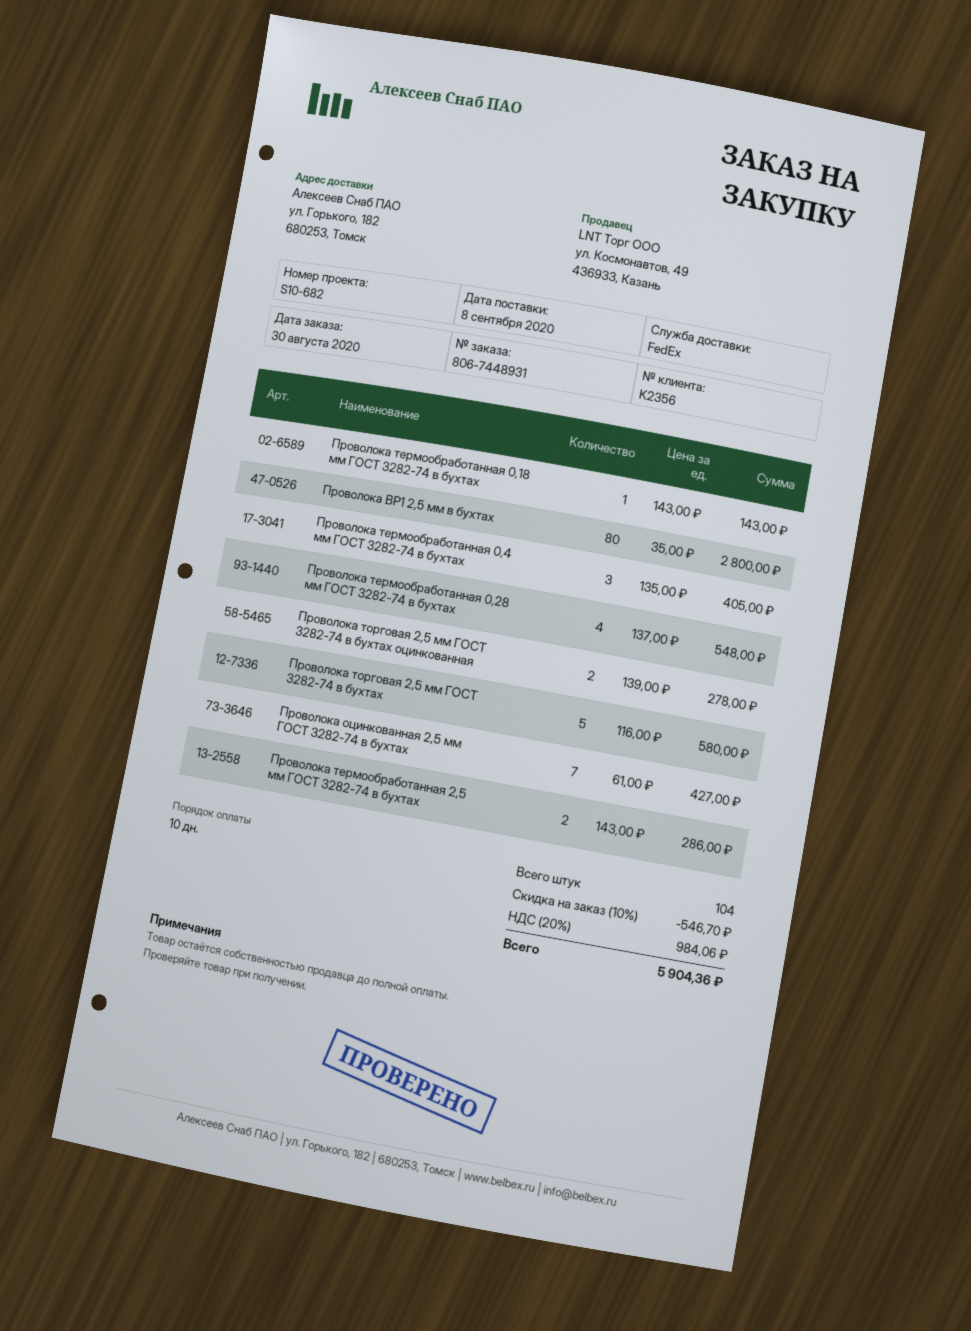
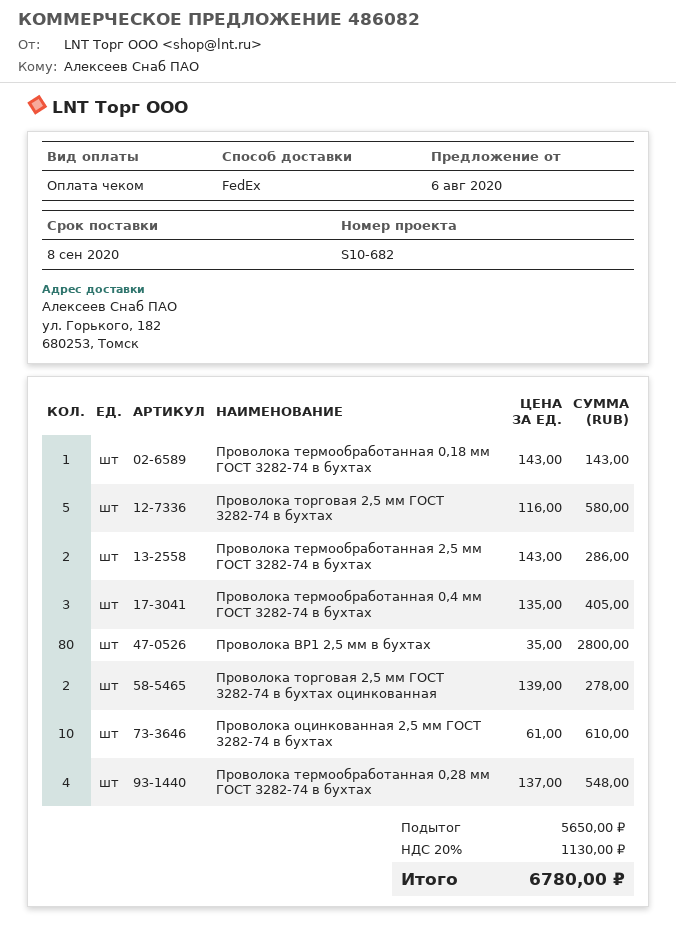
Проволока оцинкованная 2,5 мм ГОСТ 3282-74 в бухтах: 7 x 61.00 = 427.00 -> 10 x 61.00 = 610.00
discount: 10% = 546.70 -> none
tax: 20% = 984.06 -> 20% = 1130.00
total: 5904.36 -> 6780.00

